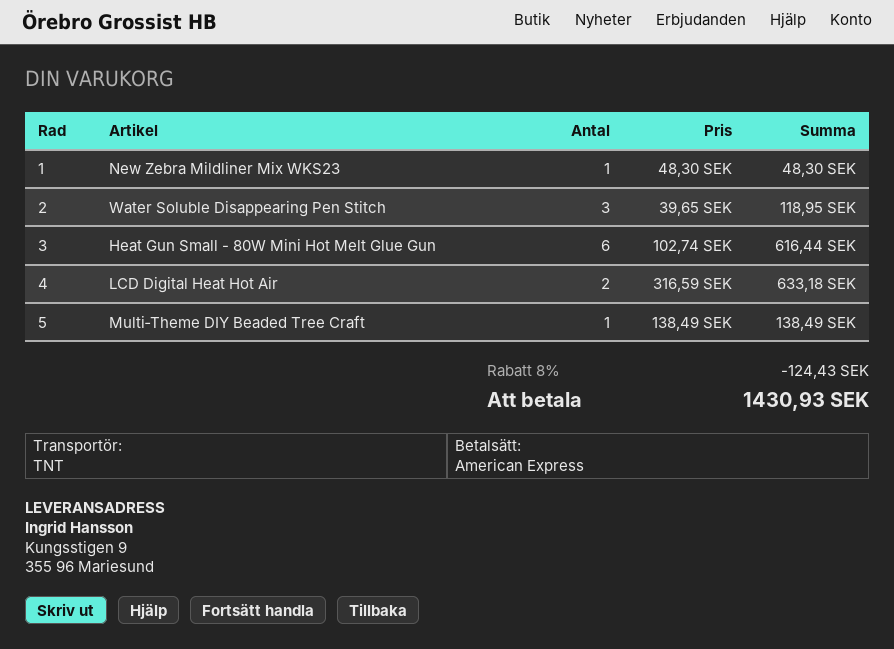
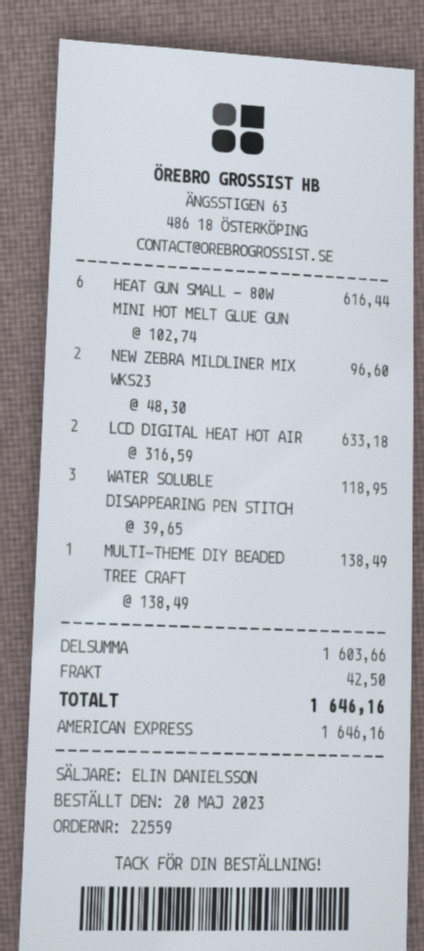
New Zebra Mildliner Mix WKS23: 1 x 48.30 = 48.30 -> 2 x 48.30 = 96.60
discount: 8% = 124.43 -> none
shipping: none -> 42.50
total: 1430.93 -> 1646.16

